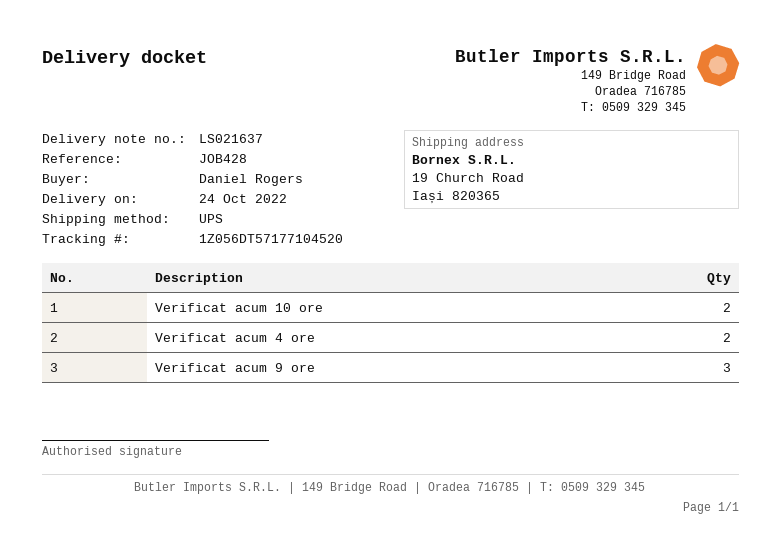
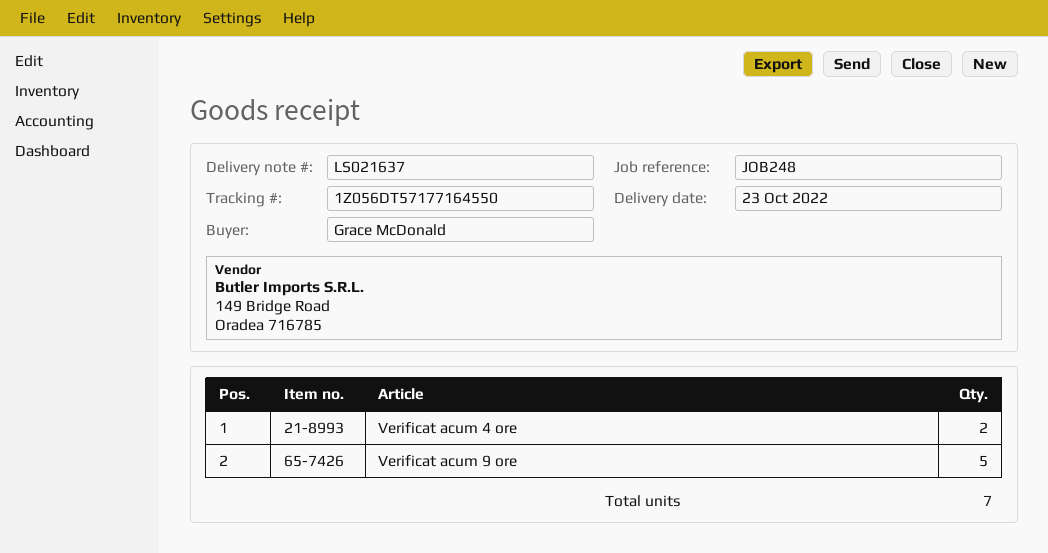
delivery date: 2022-10-24 -> 2022-10-23
reference: JOB428 -> JOB248
ordered by: Daniel Rogers -> Grace McDonald
tracking number: 1Z056DT57177104520 -> 1Z056DT57177164550
Verificat acum 10 ore: 2 -> none
Verificat acum 9 ore: 3 -> 5

